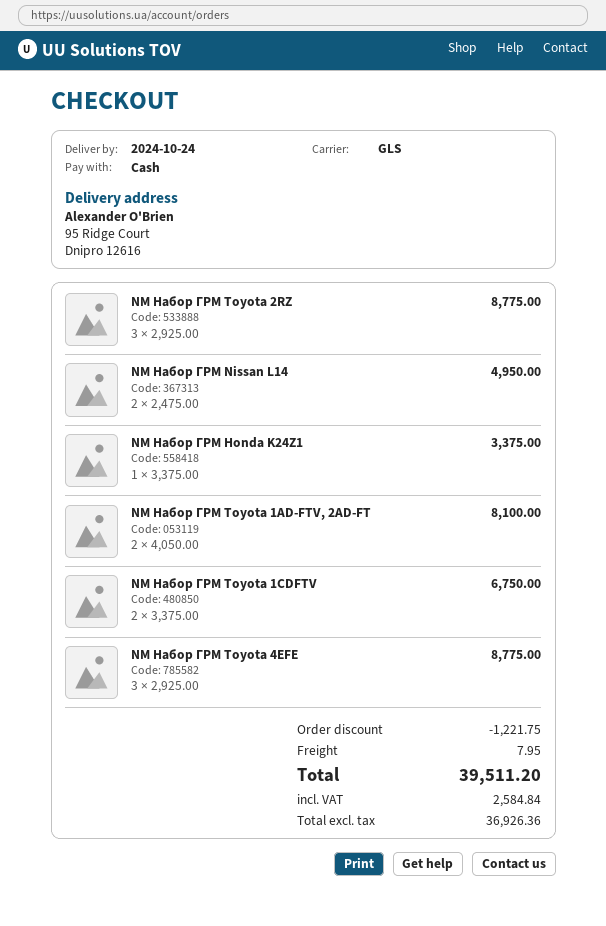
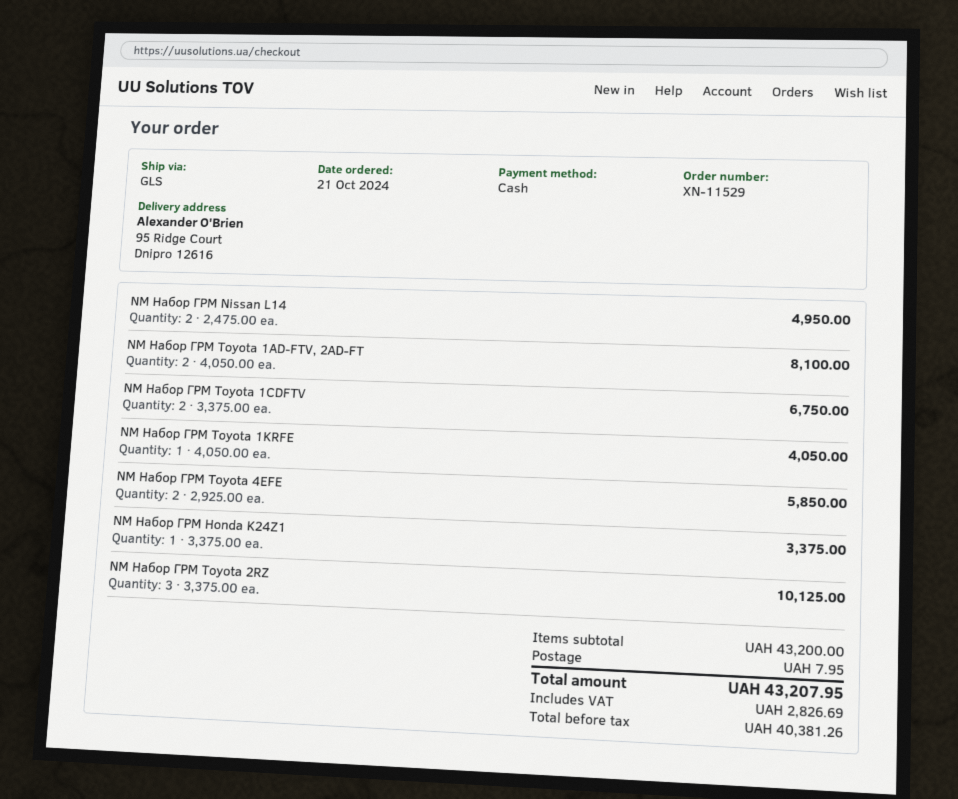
NM Набор ГРМ Toyota 2RZ: 3 x 2925.00 = 8775.00 -> 3 x 3375.00 = 10125.00
NM Набор ГРМ Toyota 4EFE: 3 x 2925.00 = 8775.00 -> 2 x 2925.00 = 5850.00
NM Набор ГРМ Toyota 1KRFE: none -> 1 x 4050.00 = 4050.00
discount: 1221.75 -> none
net: 36926.36 -> 40381.26
tax: 2584.84 -> 2826.69
total: 39511.20 -> 43207.95

